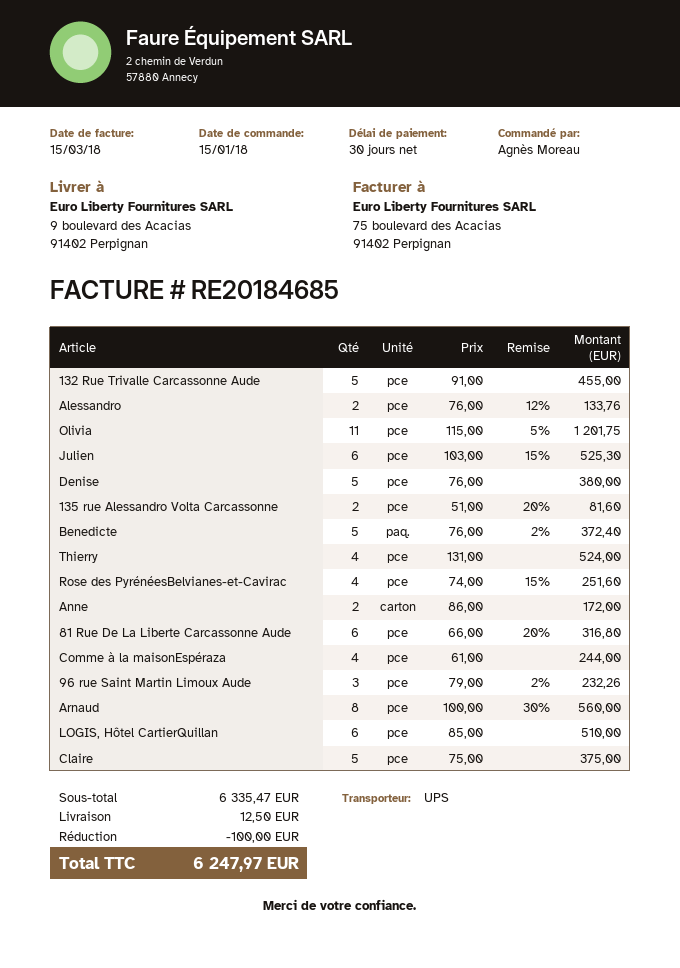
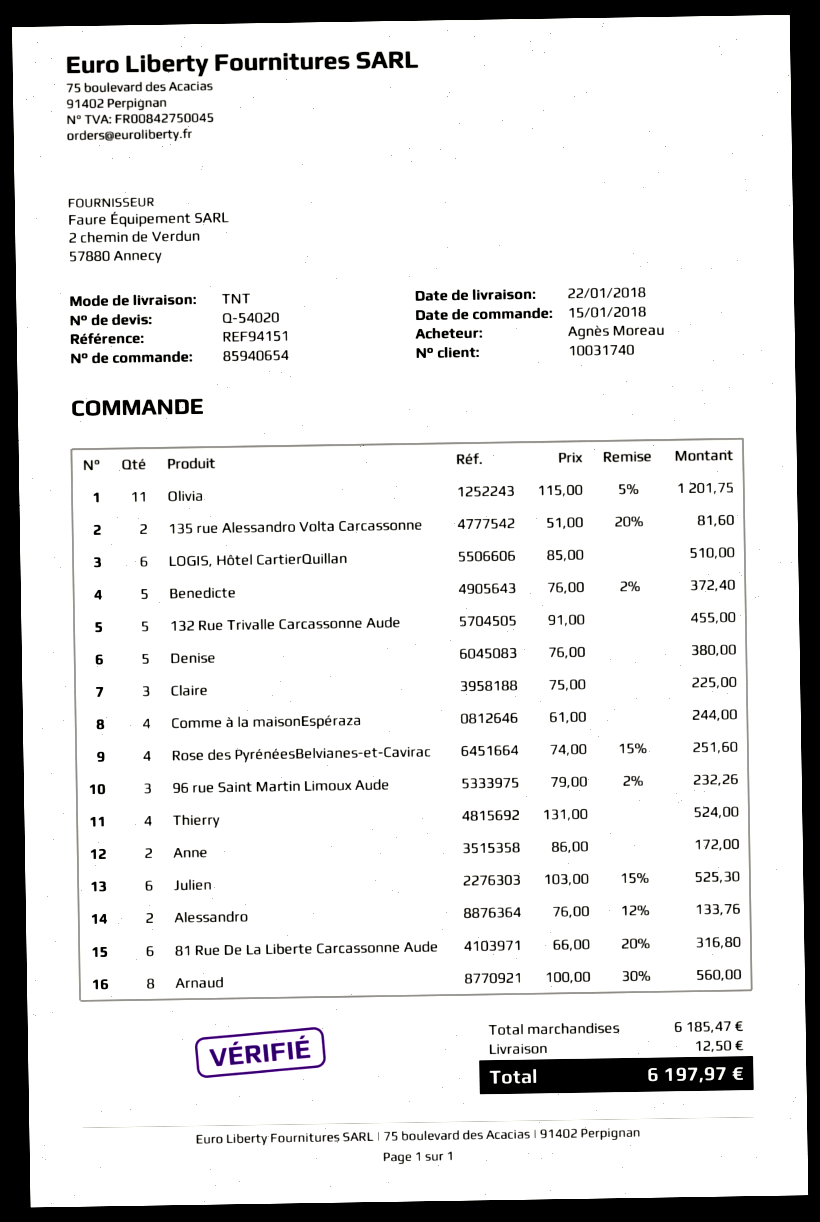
shipping method: UPS -> TNT
Claire: 5 x 75.00 = 375.00 -> 3 x 75.00 = 225.00
subtotal: 6335.47 -> 6185.47
discount: 100.00 -> none
total: 6247.97 -> 6197.97

